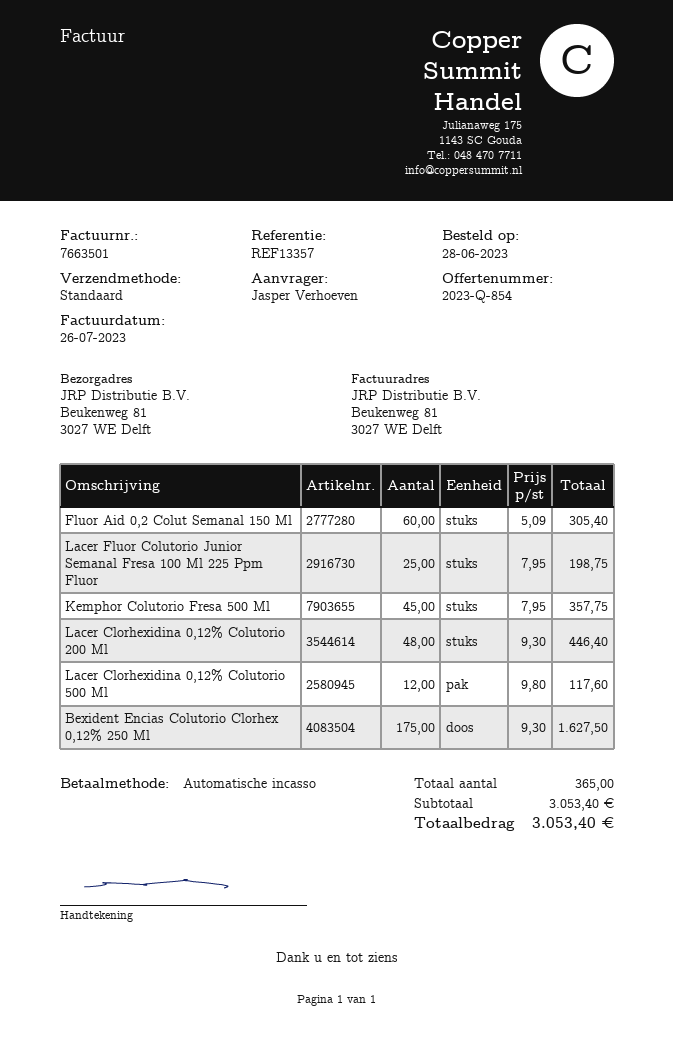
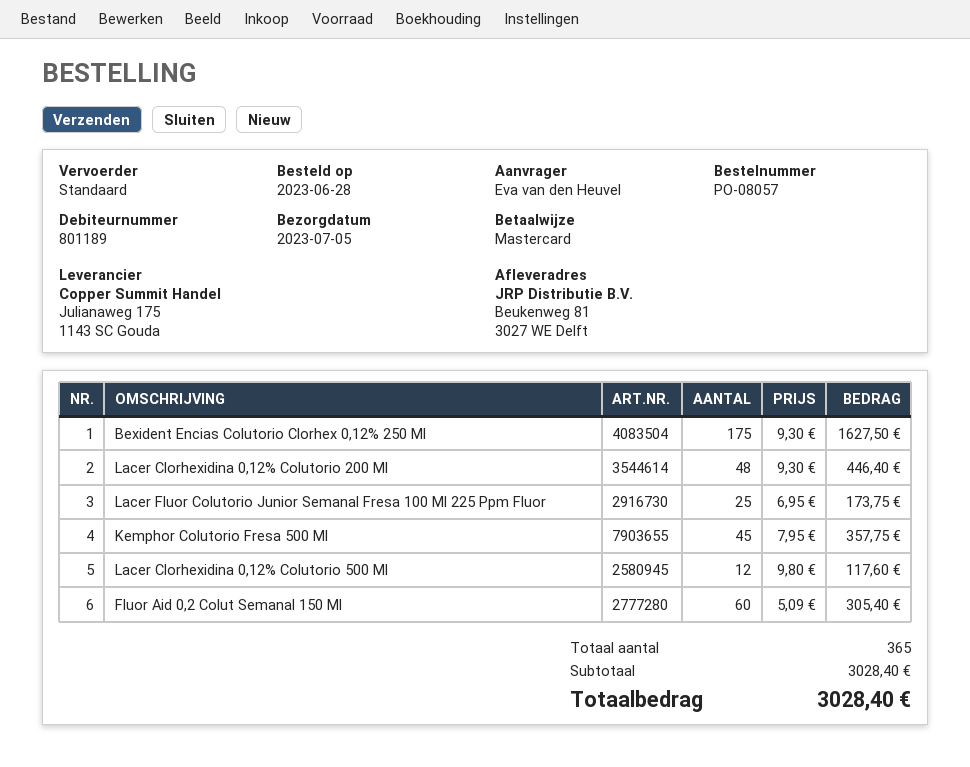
ordered by: Jasper Verhoeven -> Eva van den Heuvel
payment method: direct debit -> Mastercard
Lacer Fluor Colutorio Junior Semanal Fresa 100 Ml 225 Ppm Fluor: 25 x 7.95 = 198.75 -> 25 x 6.95 = 173.75
subtotal: 3053.40 -> 3028.40
total: 3053.40 -> 3028.40

